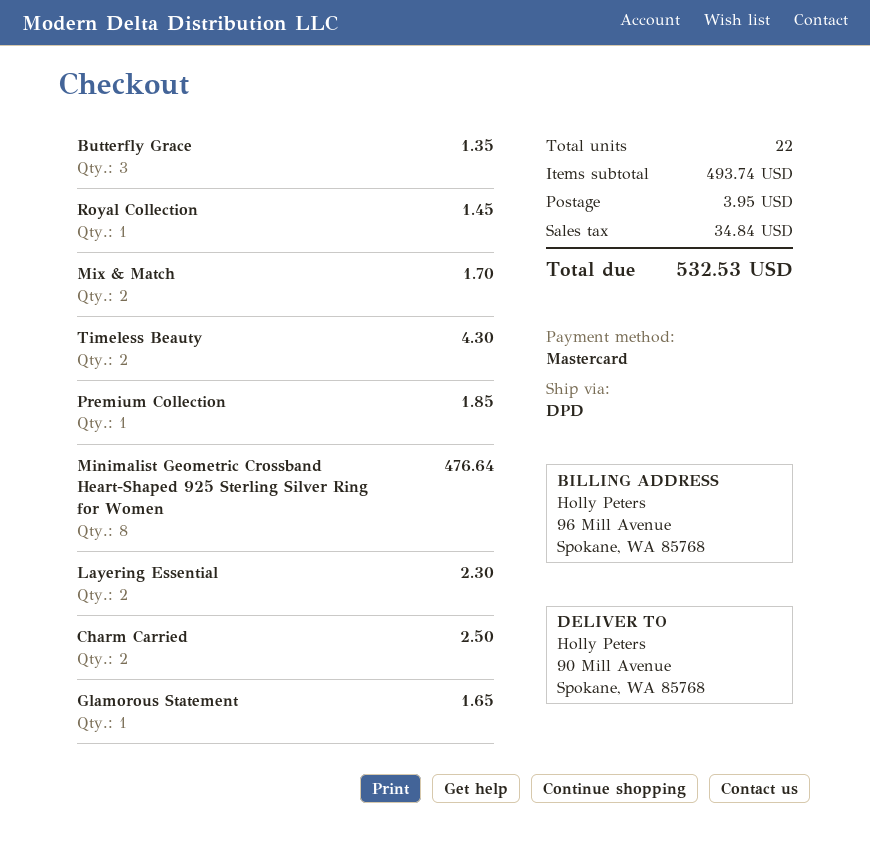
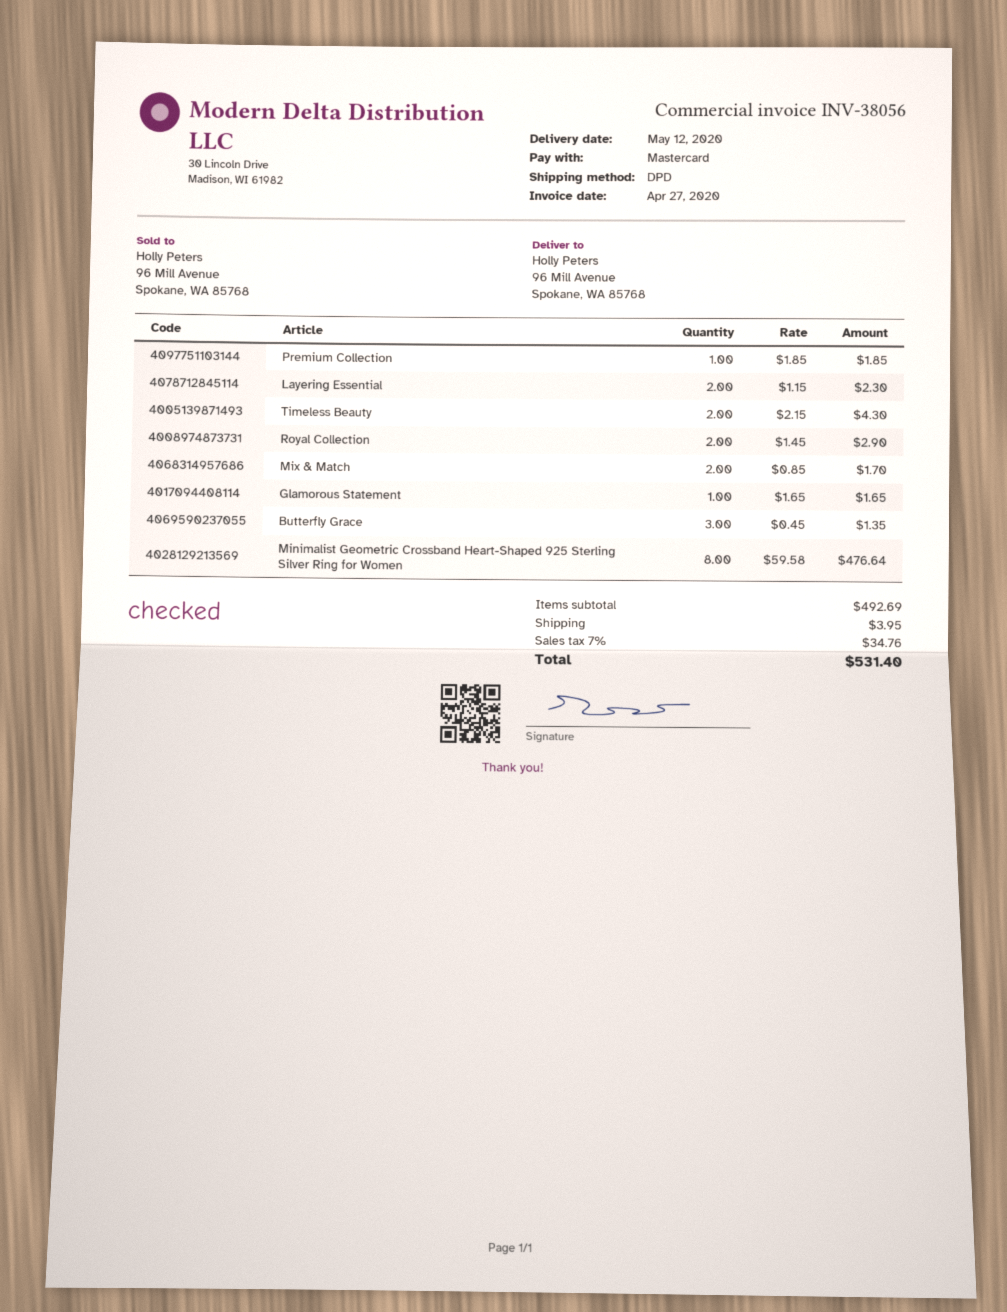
ship to: 90 Mill Avenue, Spokane, WA 85768 -> 96 Mill Avenue, Spokane, WA 85768
Royal Collection: 1 for 1.45 -> 2 for 2.90
Charm Carried: 2 for 2.50 -> none
subtotal: 493.74 -> 492.69
tax: 34.84 -> 34.76
total: 532.53 -> 531.40

